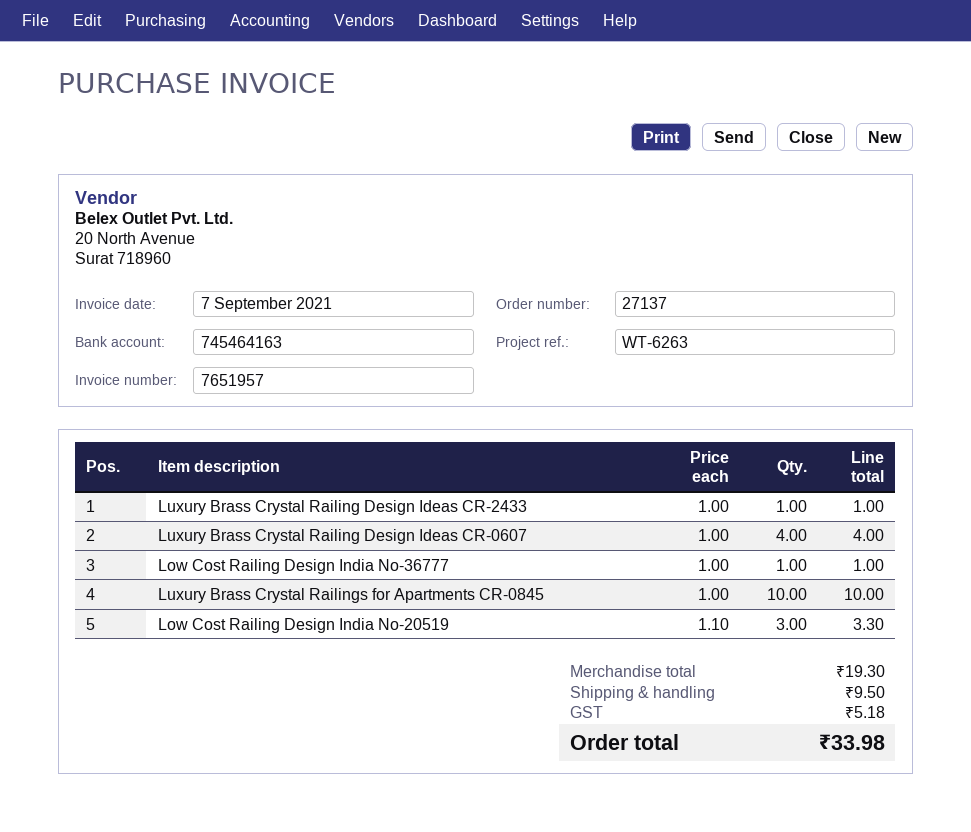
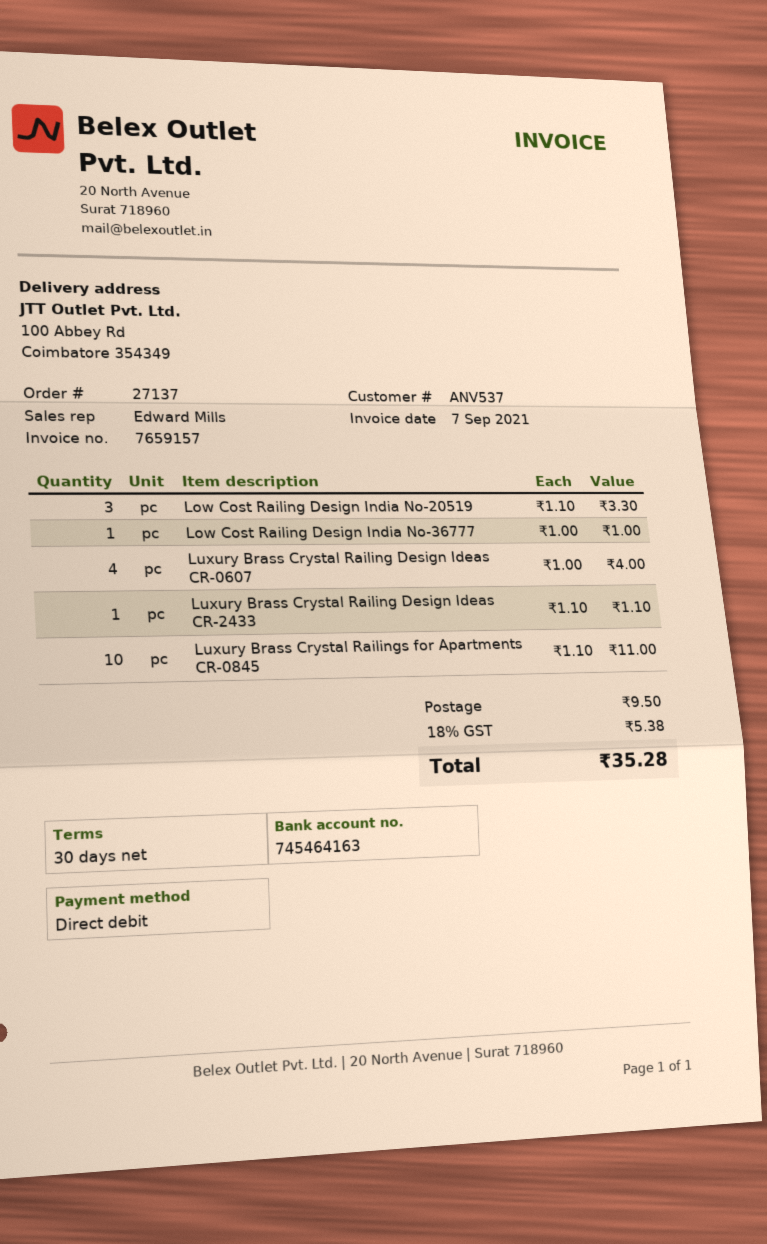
invoice number: 7651957 -> 7659157
Luxury Brass Crystal Railing Design Ideas CR-2433: 1 x 1.00 = 1.00 -> 1 x 1.10 = 1.10
Luxury Brass Crystal Railings for Apartments CR-0845: 10 x 1.00 = 10.00 -> 10 x 1.10 = 11.00
tax: 5.18 -> 5.38
total: 33.98 -> 35.28

